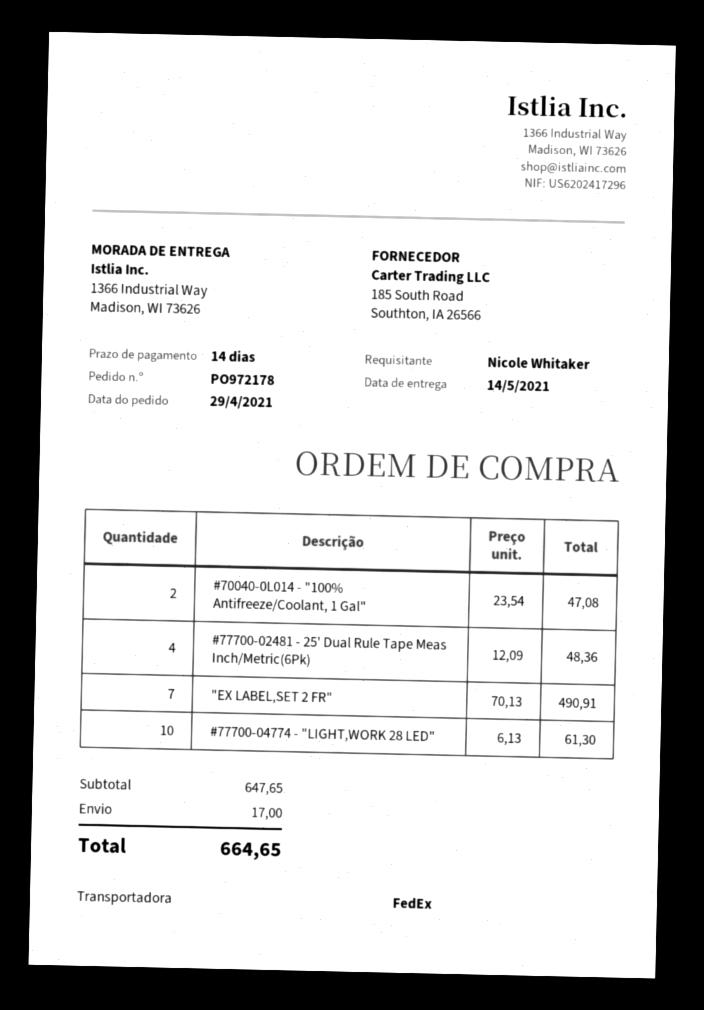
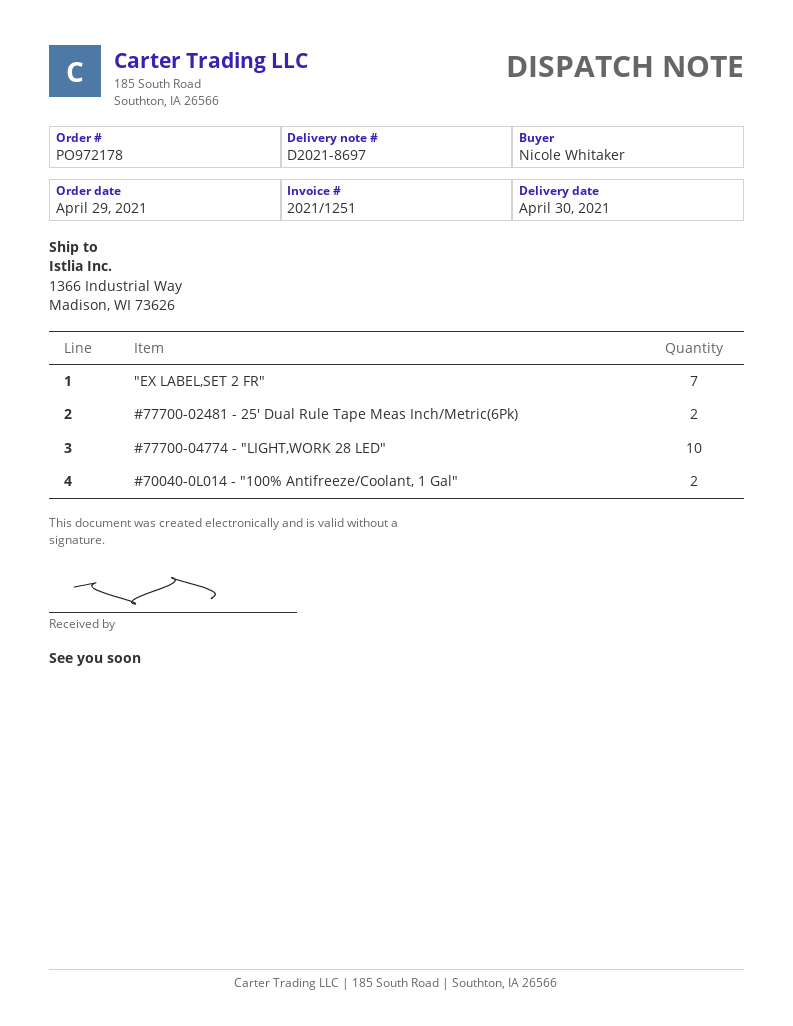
delivery date: 2021-05-14 -> 2021-04-30
#77700-02481 - 25' Dual Rule Tape Meas Inch/Metric(6Pk): 4 -> 2

